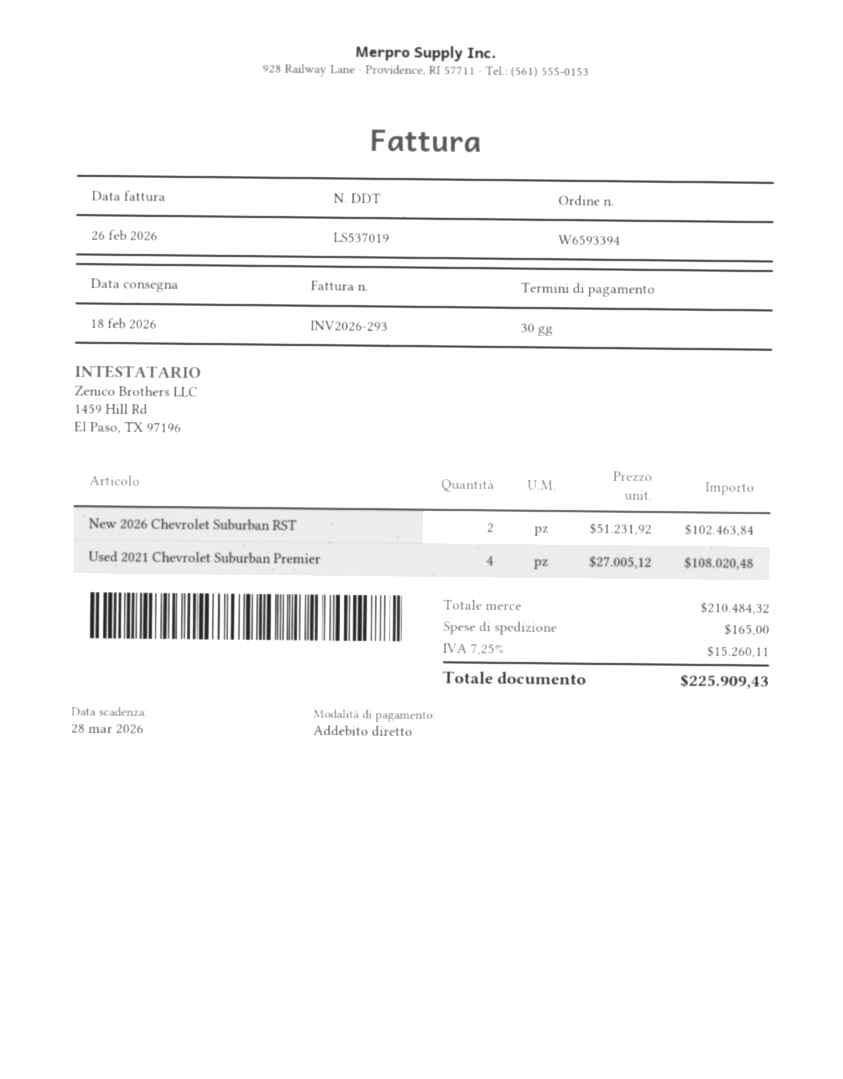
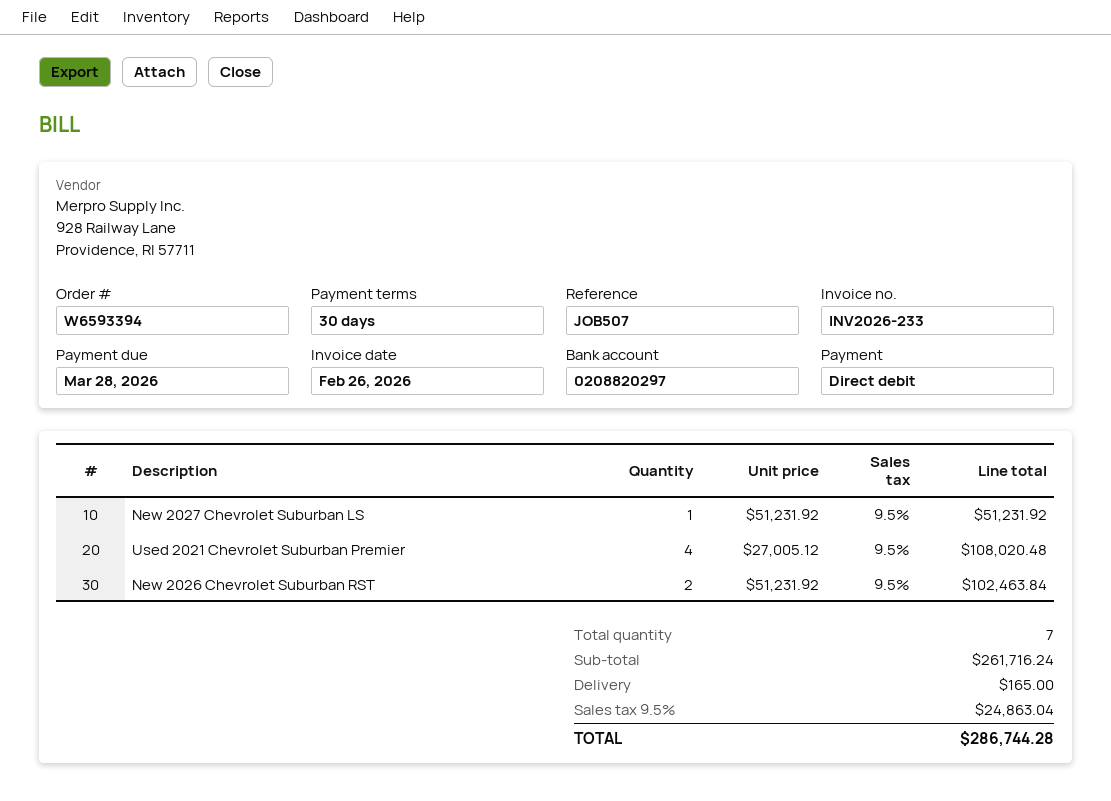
invoice number: INV2026-293 -> INV2026-233
New 2027 Chevrolet Suburban LS: none -> 1 x 51231.92 = 51231.92
subtotal: 210484.32 -> 261716.24
tax: 7.25% = 15260.11 -> 9.5% = 24863.04
total: 225909.43 -> 286744.28

